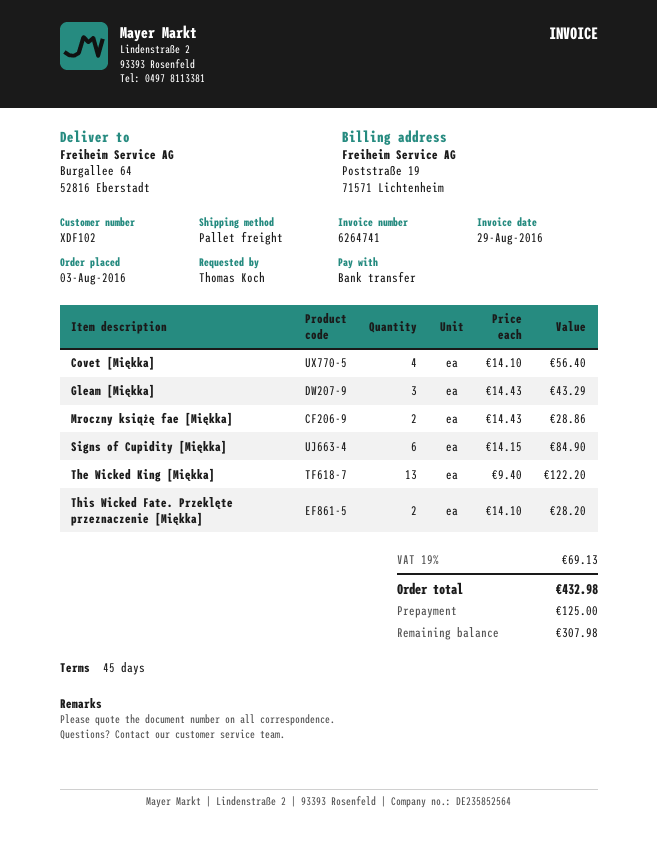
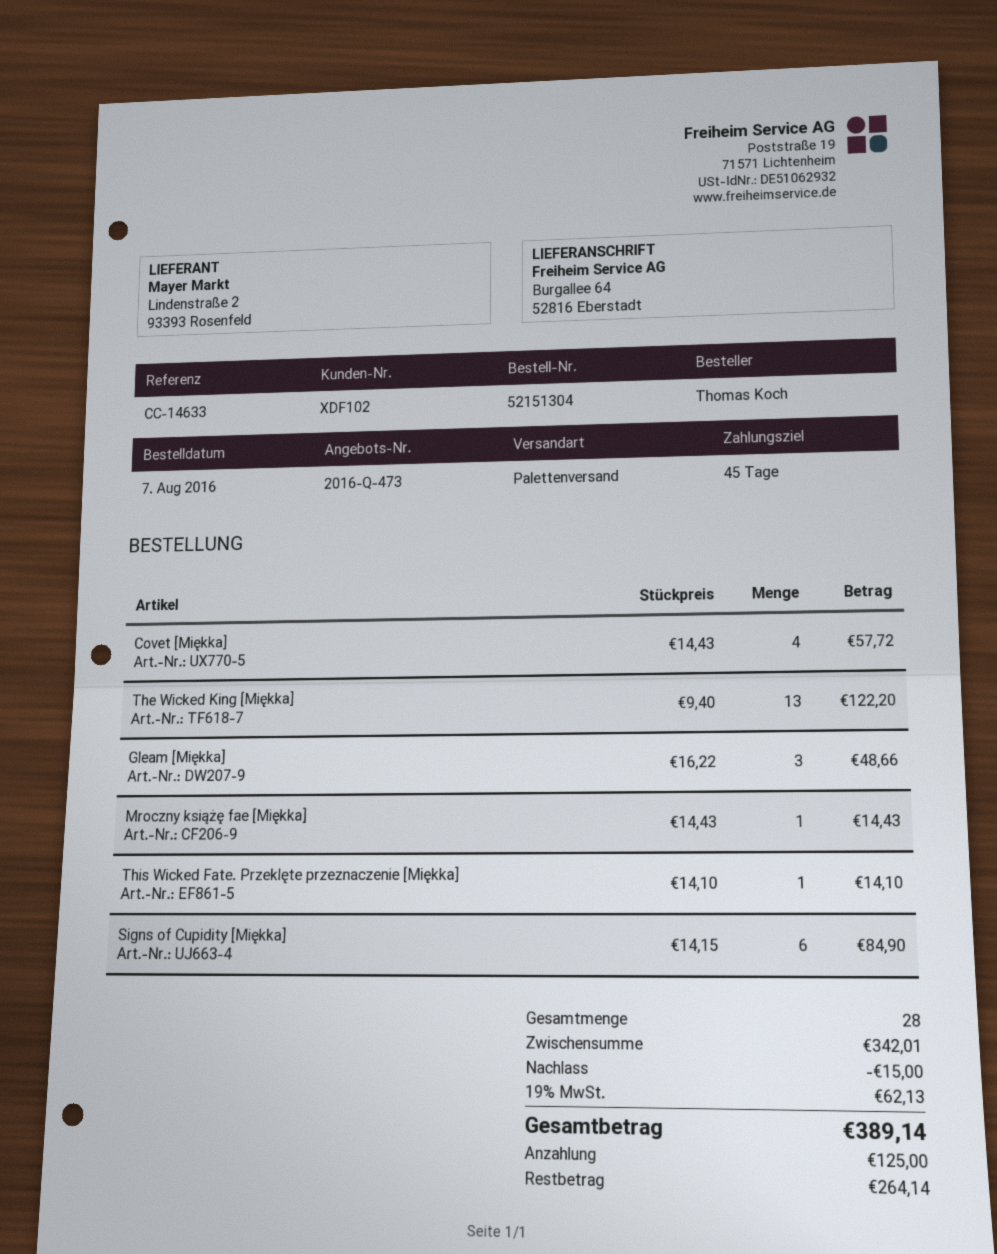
order date: 2016-08-03 -> 2016-08-07
Covet [Miękka]: 4 x 14.10 = 56.40 -> 4 x 14.43 = 57.72
Gleam [Miękka]: 3 x 14.43 = 43.29 -> 3 x 16.22 = 48.66
Mroczny książę fae [Miękka]: 2 x 14.43 = 28.86 -> 1 x 14.43 = 14.43
This Wicked Fate. Przeklęte przeznaczenie [Miękka]: 2 x 14.10 = 28.20 -> 1 x 14.10 = 14.10
discount: none -> 15.00
tax: 19% = 69.13 -> 19% = 62.13
total: 432.98 -> 389.14
balance: 307.98 -> 264.14

